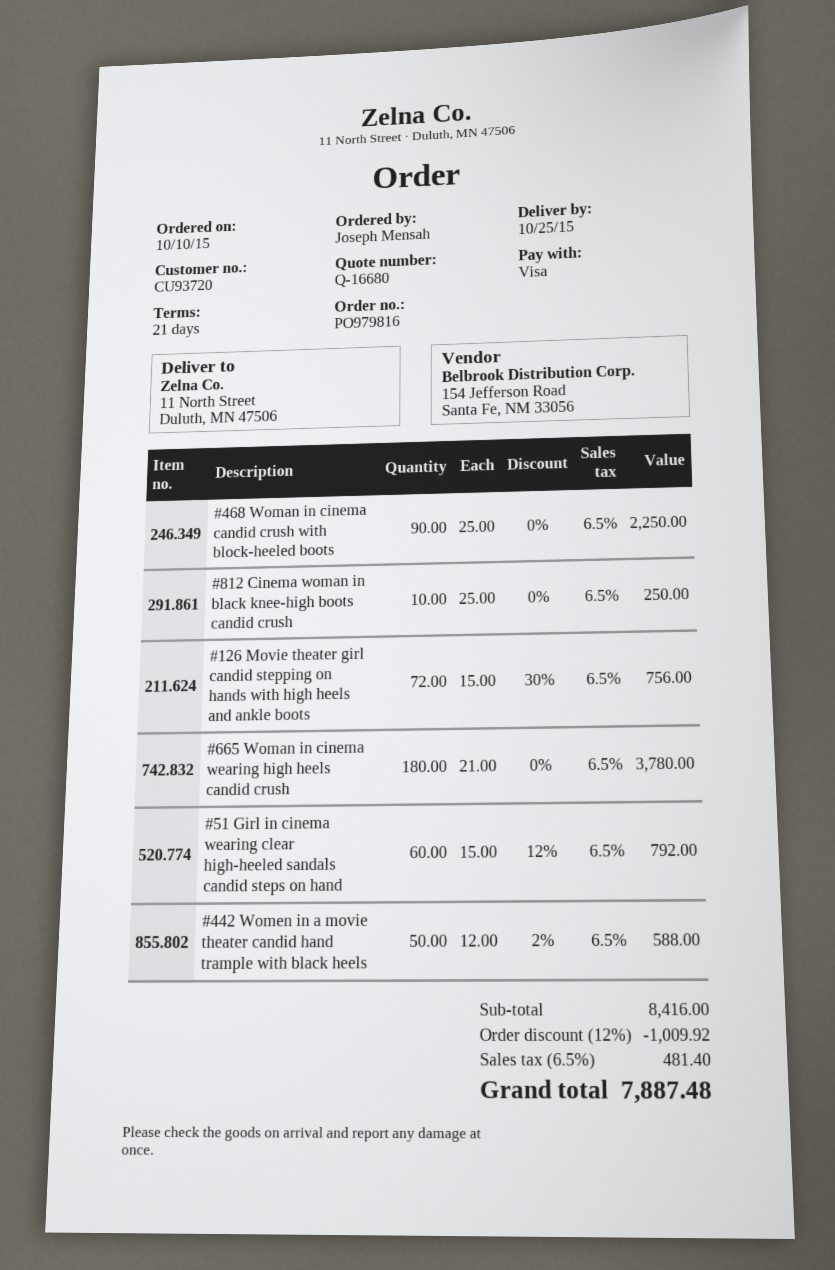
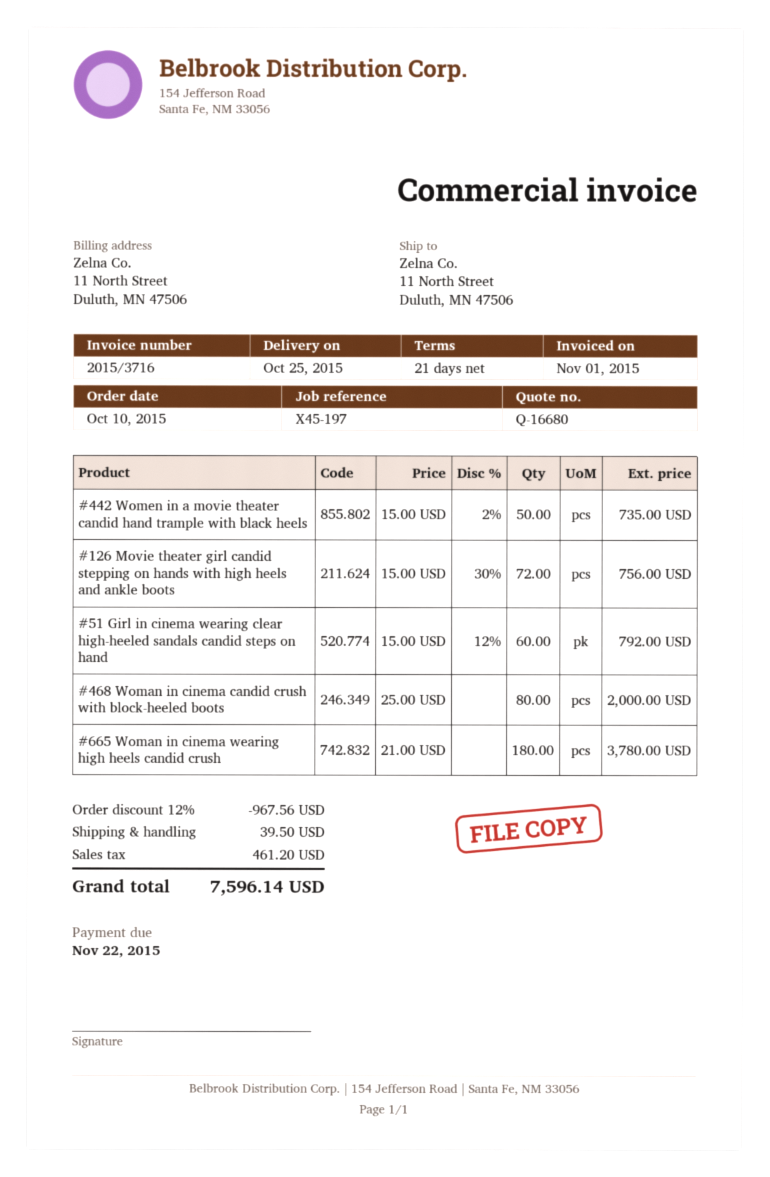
#468 Woman in cinema candid crush with block-heeled boots: 90 x 25.00 = 2250.00 -> 80 x 25.00 = 2000.00
#812 Cinema woman in black knee-high boots candid crush: 10 x 25.00 = 250.00 -> none
#442 Women in a movie theater candid hand trample with black heels: 50 x 12.00 - 2% = 588.00 -> 50 x 15.00 - 2% = 735.00
discount: 12% = 1009.92 -> 12% = 967.56
shipping: none -> 39.50
tax: 481.40 -> 461.20
total: 7887.48 -> 7596.14

